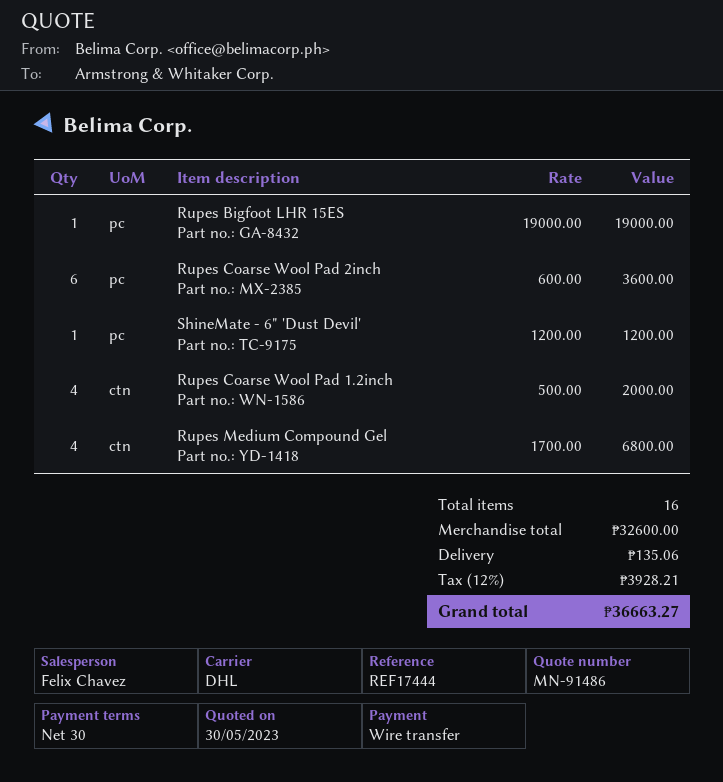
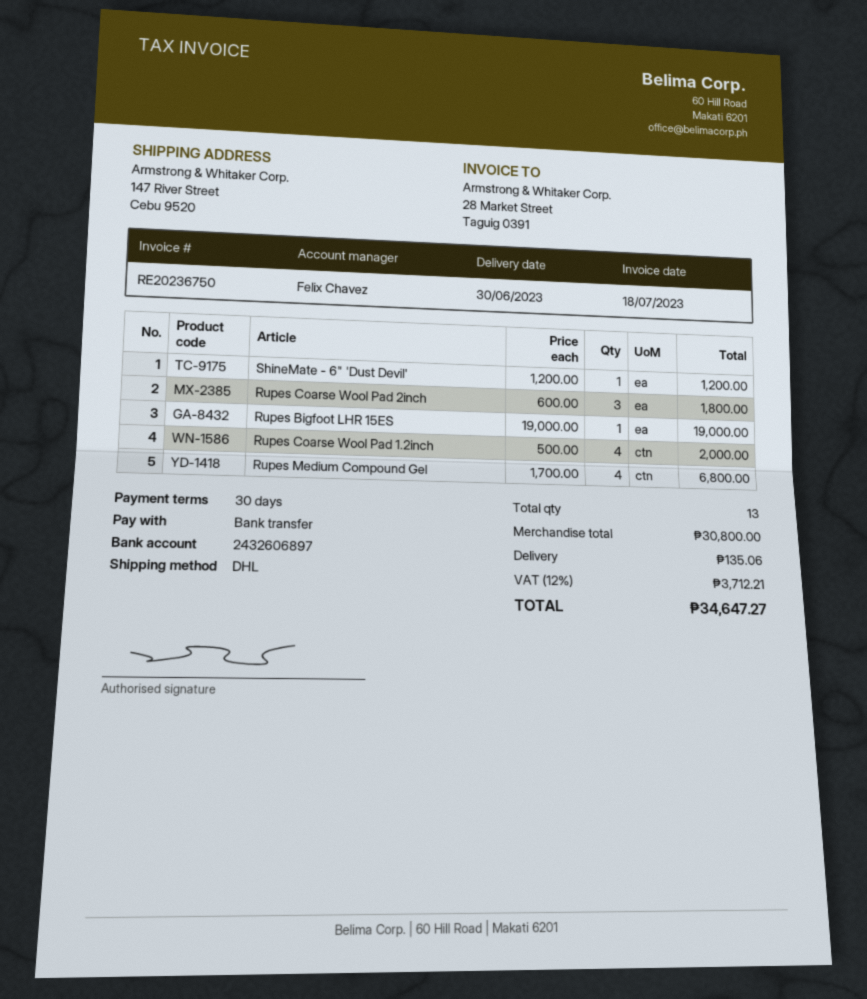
Rupes Coarse Wool Pad 2inch: 6 x 600.00 = 3600.00 -> 3 x 600.00 = 1800.00
total quantity: 16 -> 13
subtotal: 32600.00 -> 30800.00
tax: 12% = 3928.21 -> 12% = 3712.21
total: 36663.27 -> 34647.27

